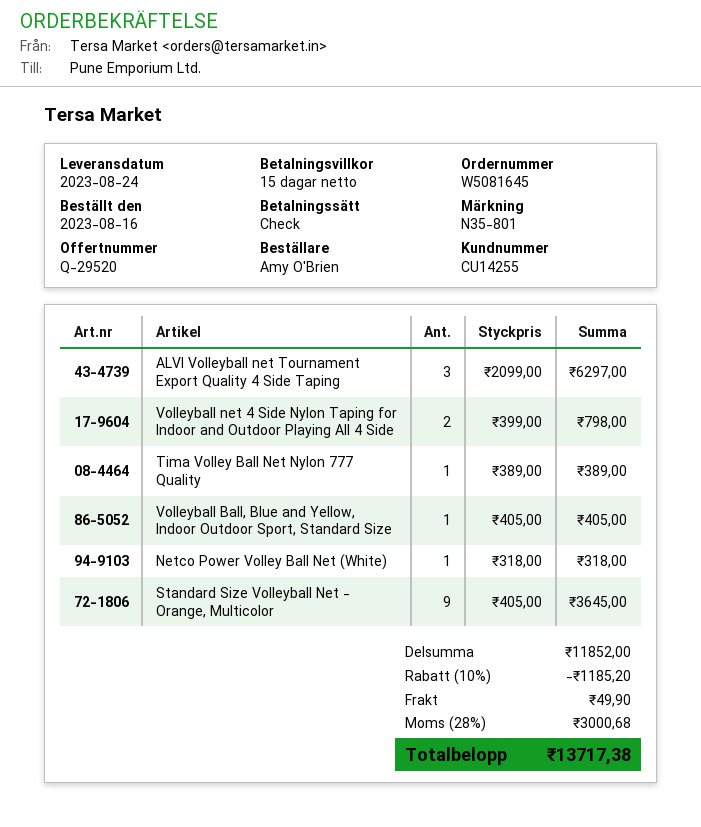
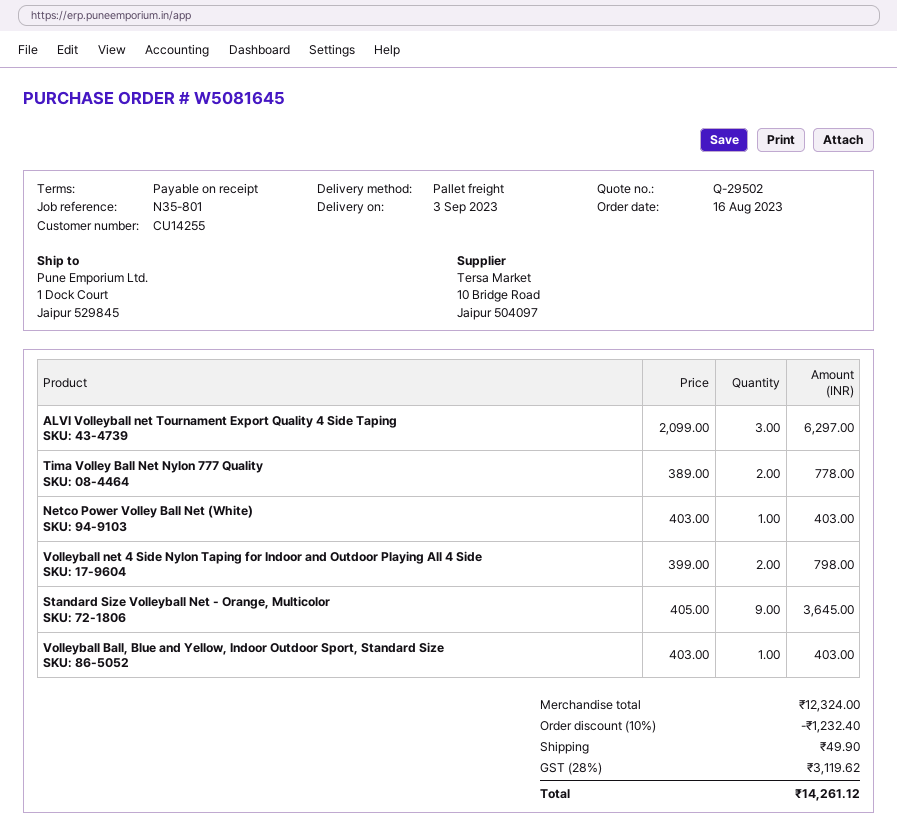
quote number: Q-29520 -> Q-29502
delivery date: 2023-08-24 -> 2023-09-03
payment terms: 15 days -> on receipt
Tima Volley Ball Net Nylon 777 Quality: 1 x 389.00 = 389.00 -> 2 x 389.00 = 778.00
Volleyball Ball, Blue and Yellow, Indoor Outdoor Sport, Standard Size: 1 x 405.00 = 405.00 -> 1 x 403.00 = 403.00
Netco Power Volley Ball Net (White): 1 x 318.00 = 318.00 -> 1 x 403.00 = 403.00
subtotal: 11852.00 -> 12324.00
discount: 10% = 1185.20 -> 10% = 1232.40
tax: 28% = 3000.68 -> 28% = 3119.62
total: 13717.38 -> 14261.12

